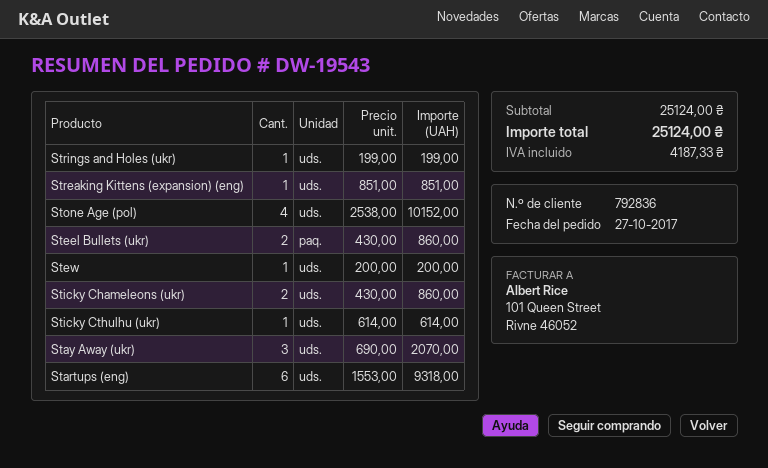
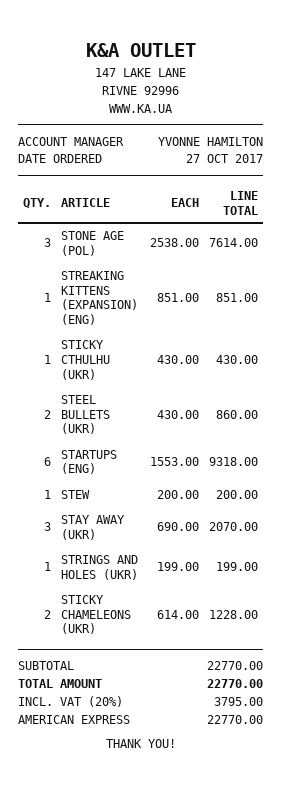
Stone Age (pol): 4 x 2538.00 = 10152.00 -> 3 x 2538.00 = 7614.00
Sticky Chameleons (ukr): 2 x 430.00 = 860.00 -> 2 x 614.00 = 1228.00
Sticky Cthulhu (ukr): 1 x 614.00 = 614.00 -> 1 x 430.00 = 430.00
subtotal: 25124.00 -> 22770.00
tax: 4187.33 -> 3795.00
total: 25124.00 -> 22770.00

